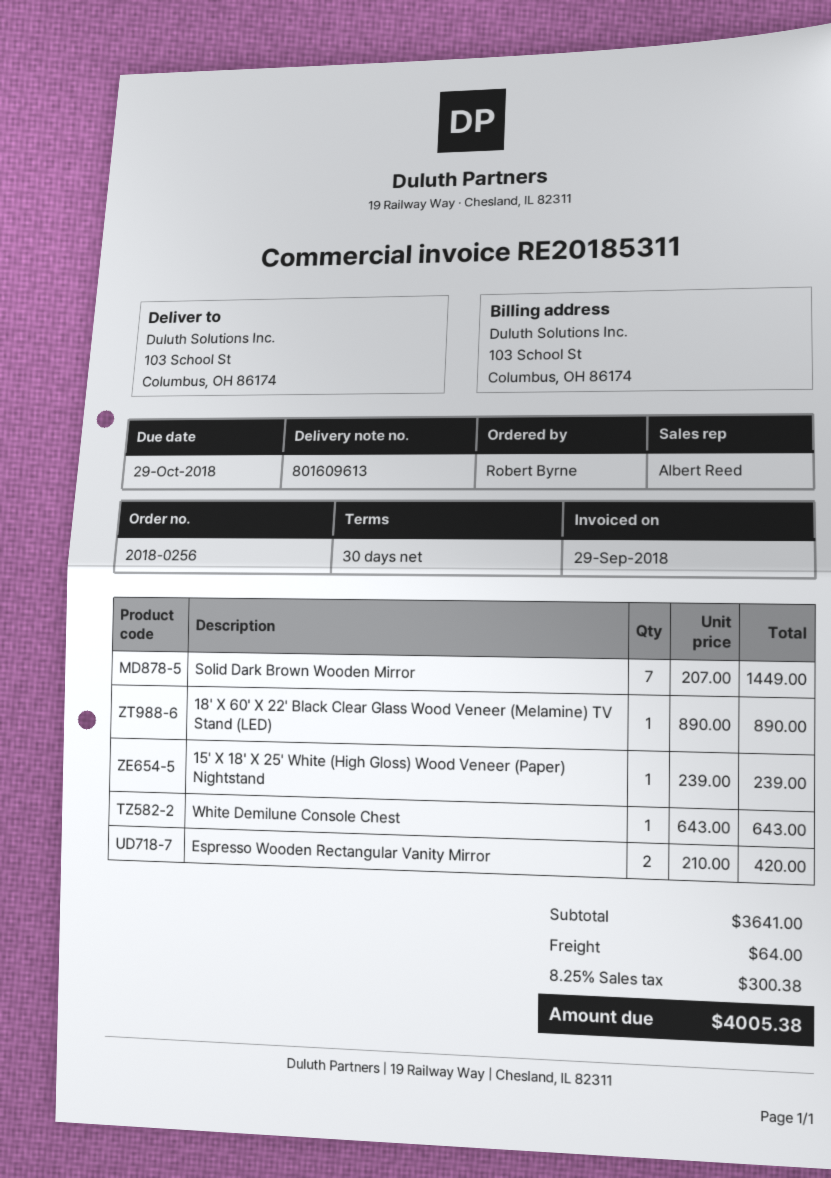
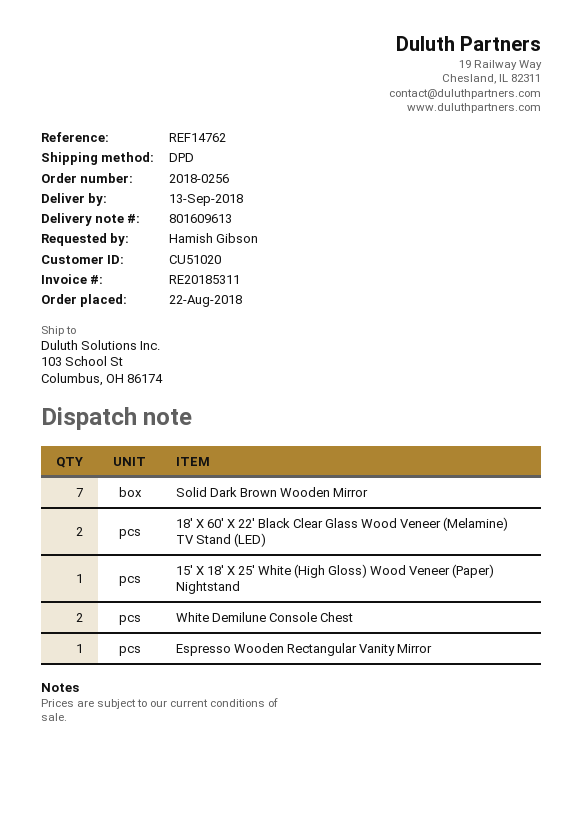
ordered by: Robert Byrne -> Hamish Gibson
18' X 60' X 22' Black Clear Glass Wood Veneer (Melamine) TV Stand (LED): 1 -> 2
White Demilune Console Chest: 1 -> 2
Espresso Wooden Rectangular Vanity Mirror: 2 -> 1

